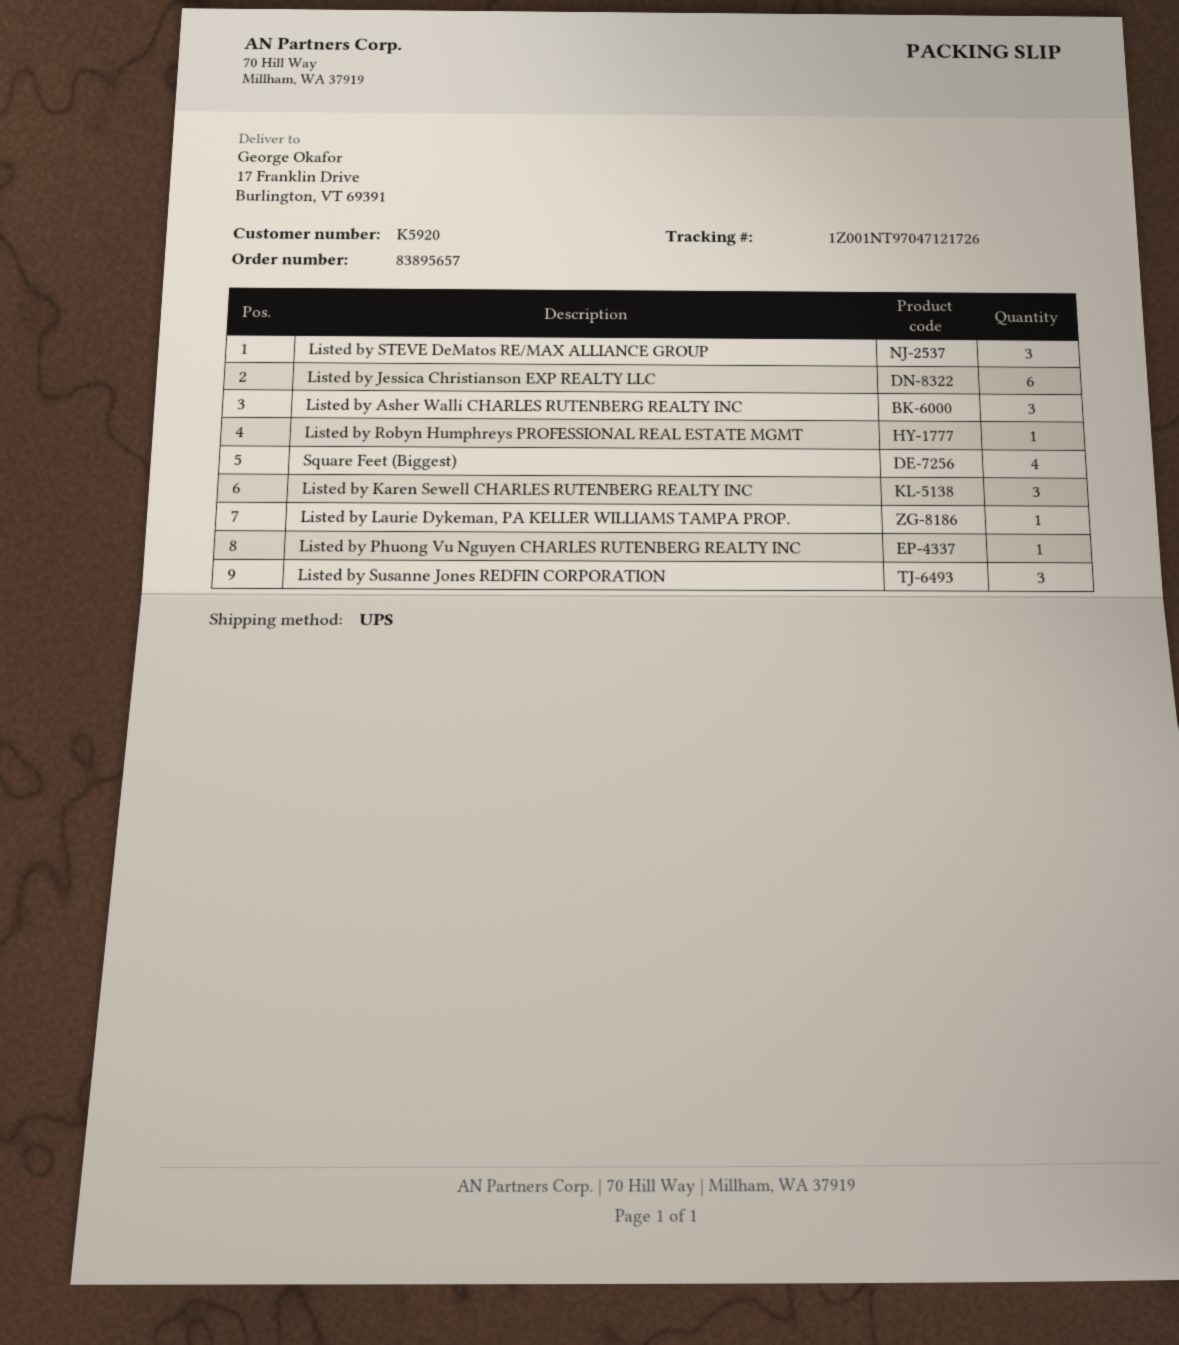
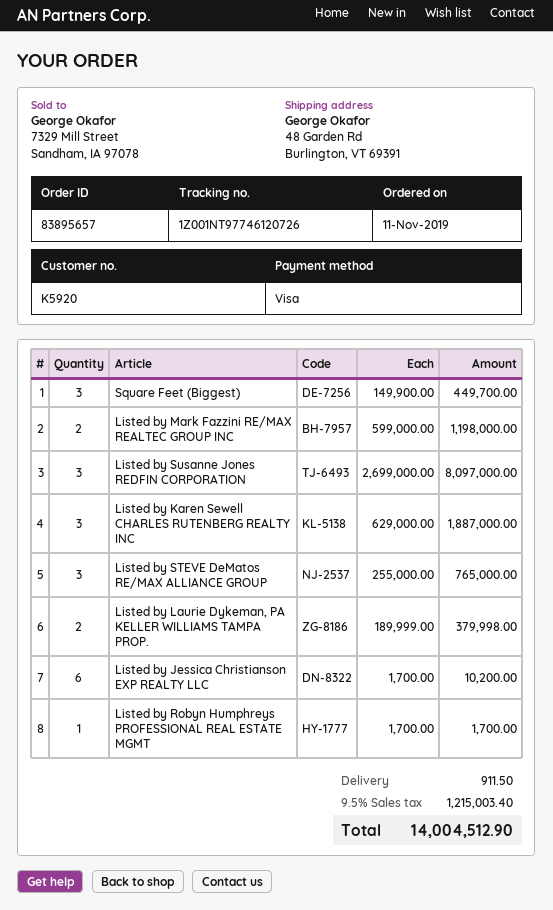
tracking number: 1Z001NT97047121726 -> 1Z001NT97746120726
ship to: 17 Franklin Drive, Burlington, VT 69391 -> 48 Garden Rd, Burlington, VT 69391
Listed by Asher Walli CHARLES RUTENBERG REALTY INC: 3 -> none
Square Feet (Biggest): 4 -> 3
Listed by Laurie Dykeman, PA KELLER WILLIAMS TAMPA PROP.: 1 -> 2
Listed by Phuong Vu Nguyen CHARLES RUTENBERG REALTY INC: 1 -> none
Listed by Mark Fazzini RE/MAX REALTEC GROUP INC: none -> 2

